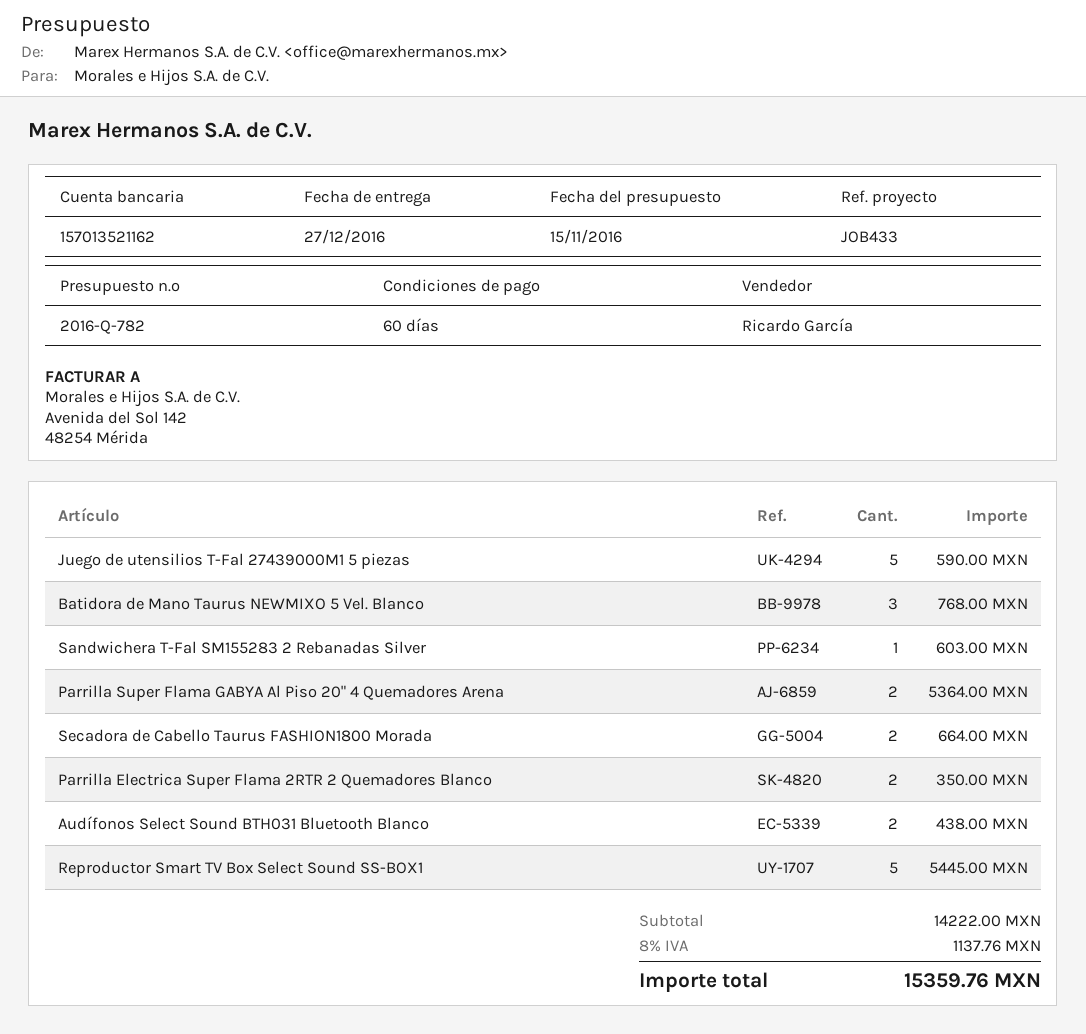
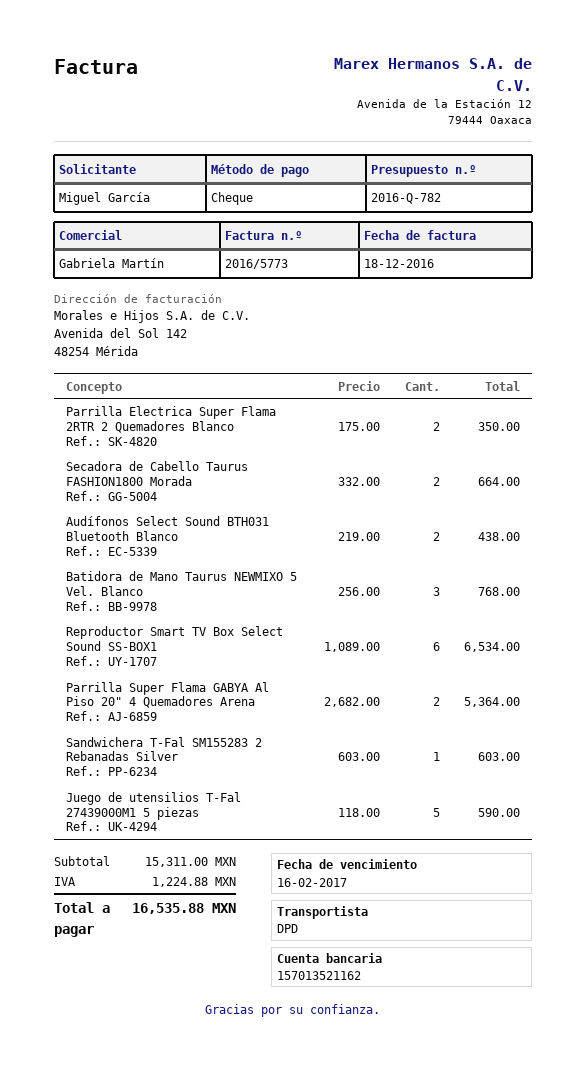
sales rep: Ricardo García -> Gabriela Martín
Reproductor Smart TV Box Select Sound SS-BOX1: 5 for 5445.00 -> 6 for 6534.00
subtotal: 14222.00 -> 15311.00
tax: 1137.76 -> 1224.88
total: 15359.76 -> 16535.88

